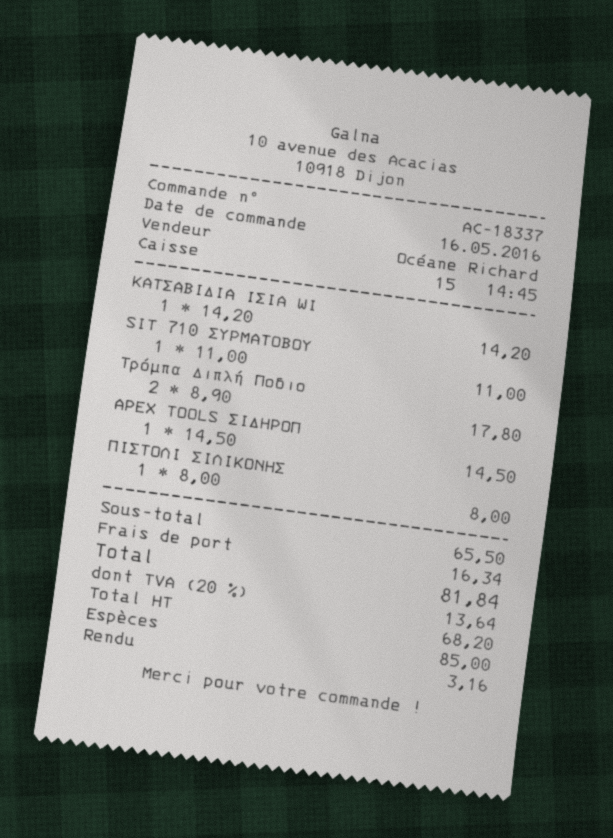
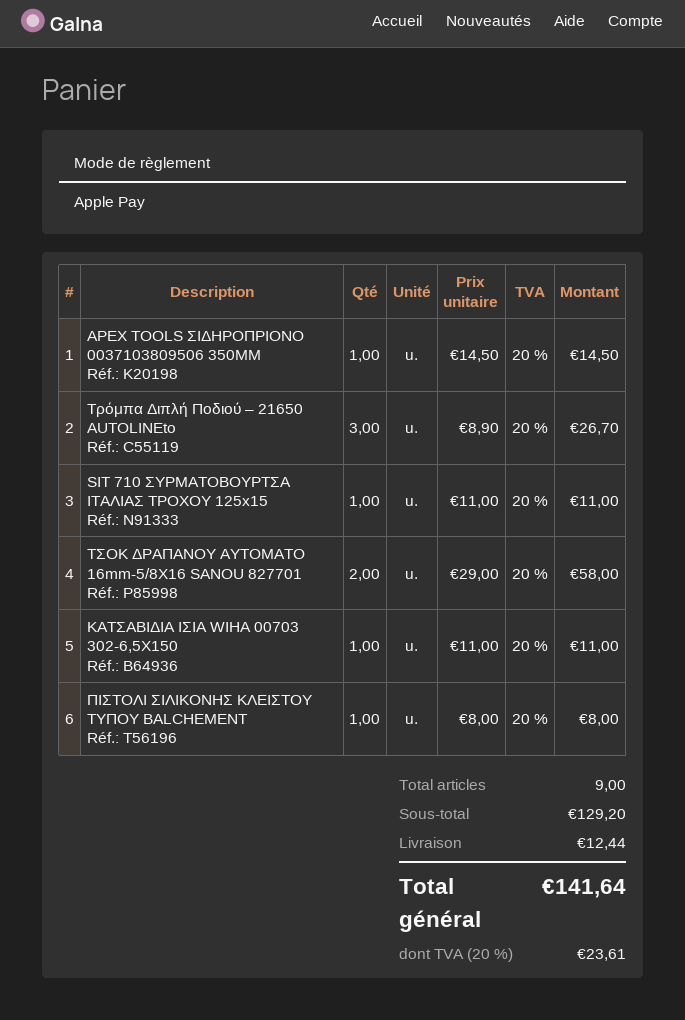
payment method: cash -> Apple Pay
ΚΑΤΣΑΒΙΔΙΑ ΙΣΙΑ WI: 1 x 14.20 = 14.20 -> 1 x 11.00 = 11.00
Τρόμπα Διπλή Ποδιο: 2 x 8.90 = 17.80 -> 3 x 8.90 = 26.70
ΤΣΟΚ ΔΡΑΠΑΝΟΥ ΑΥΤΟΜΑΤΟ 16mm-5/8X16 SANOU 827701: none -> 2 x 29.00 = 58.00
subtotal: 65.50 -> 129.20
shipping: 16.34 -> 12.44
tax: 20% = 13.64 -> 20% = 23.61
total: 81.84 -> 141.64

